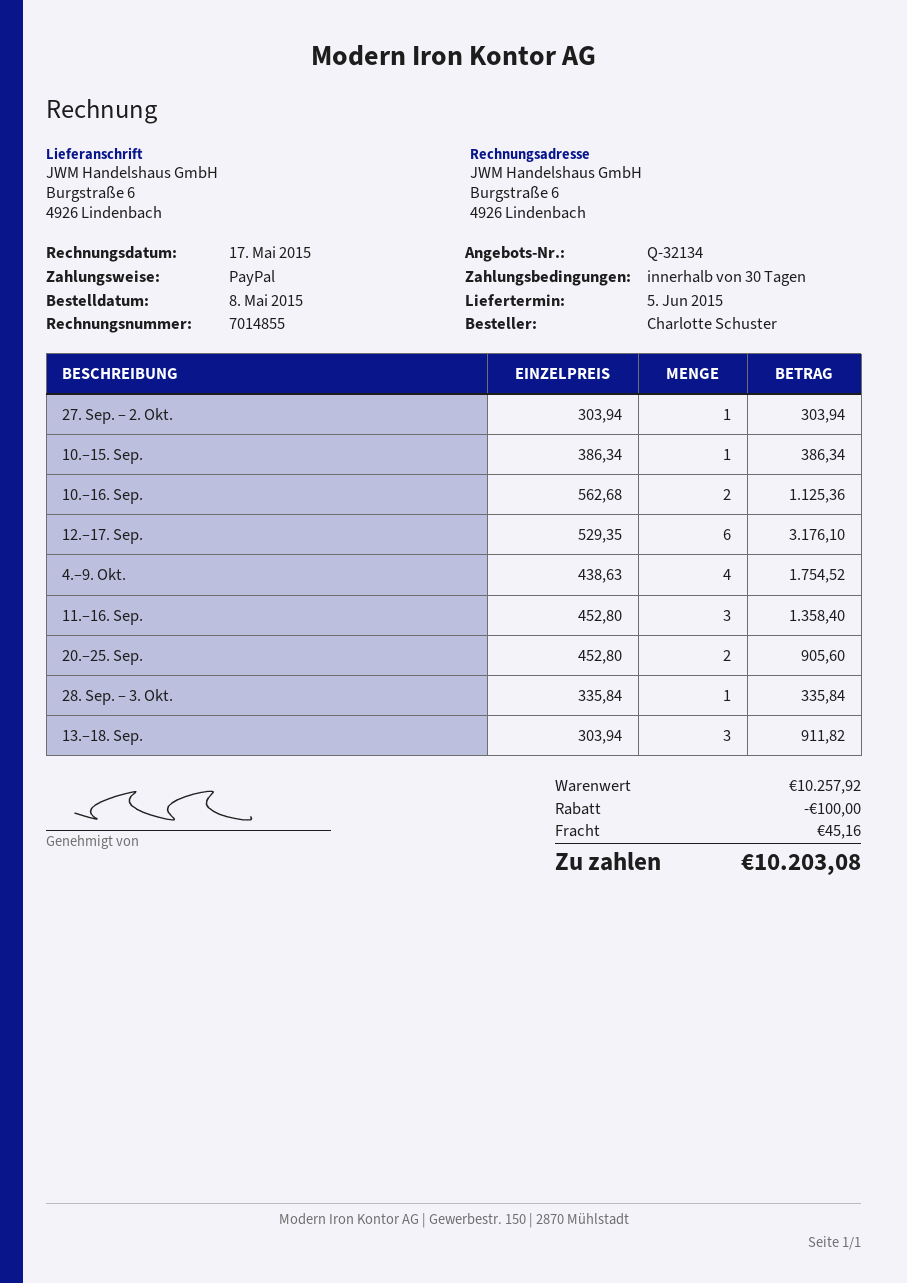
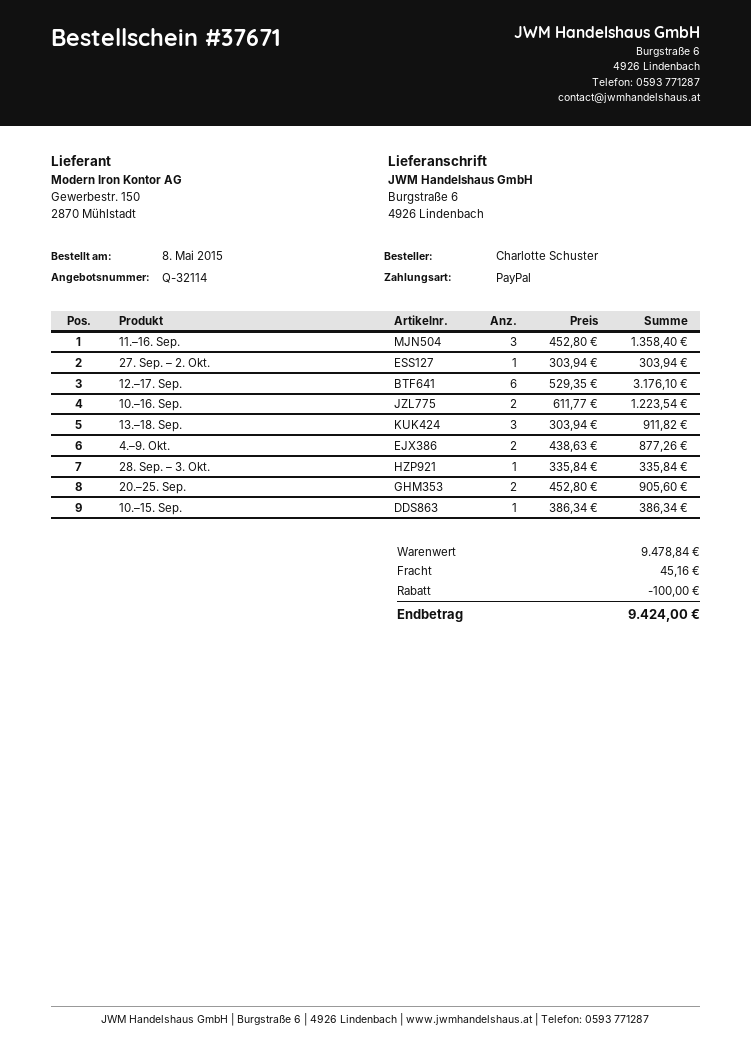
quote number: Q-32134 -> Q-32114
10.–16. Sep.: 2 x 562.68 = 1125.36 -> 2 x 611.77 = 1223.54
4.–9. Okt.: 4 x 438.63 = 1754.52 -> 2 x 438.63 = 877.26
subtotal: 10257.92 -> 9478.84
total: 10203.08 -> 9424.00

